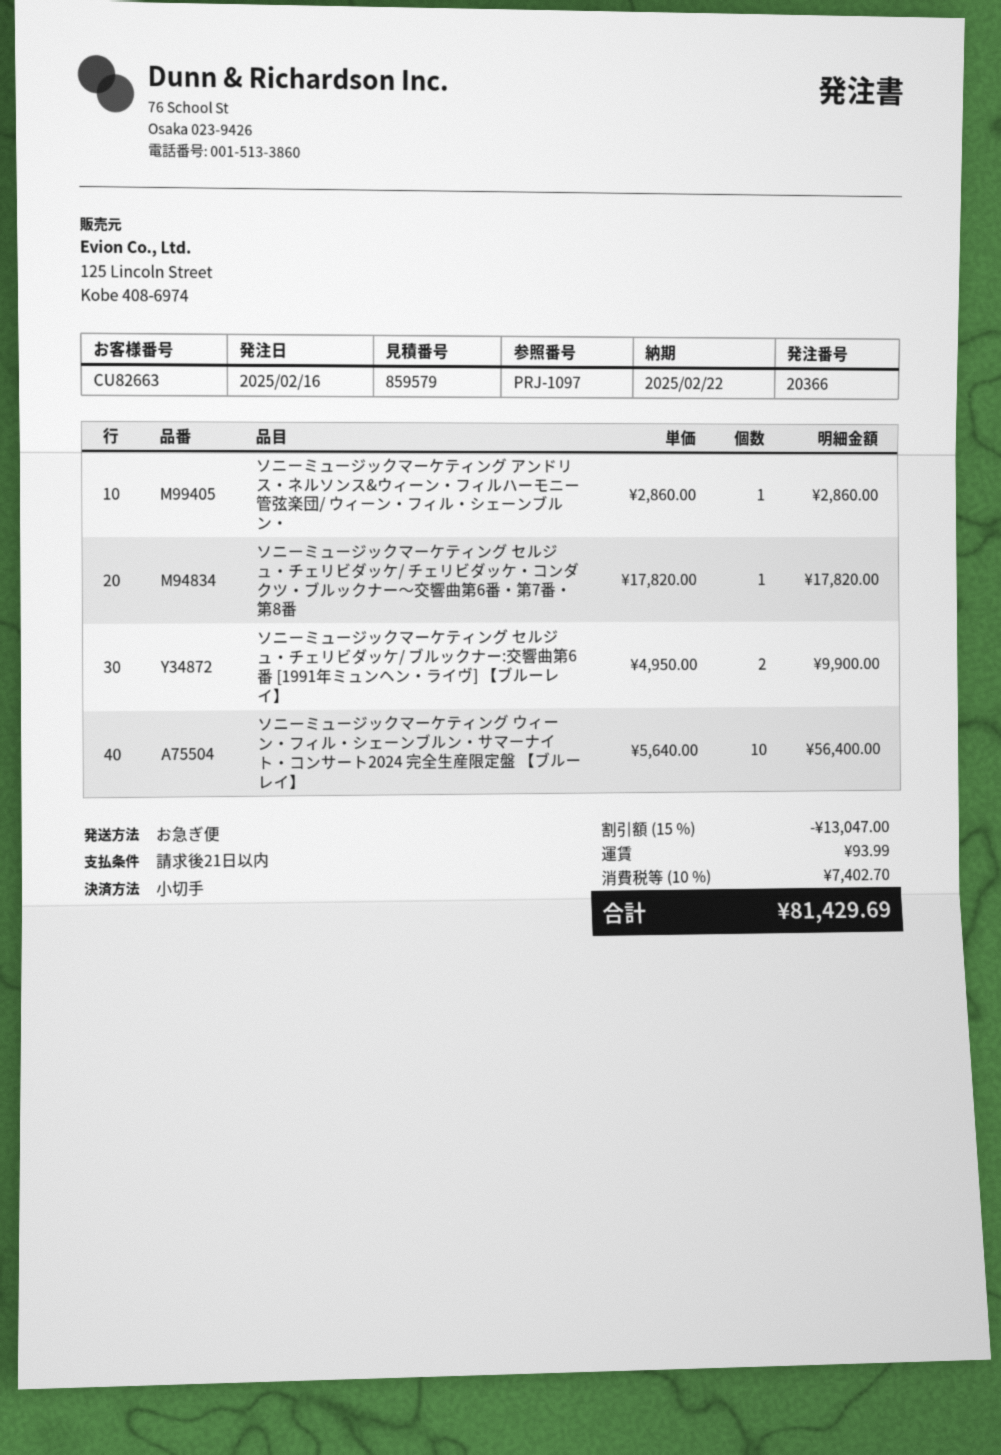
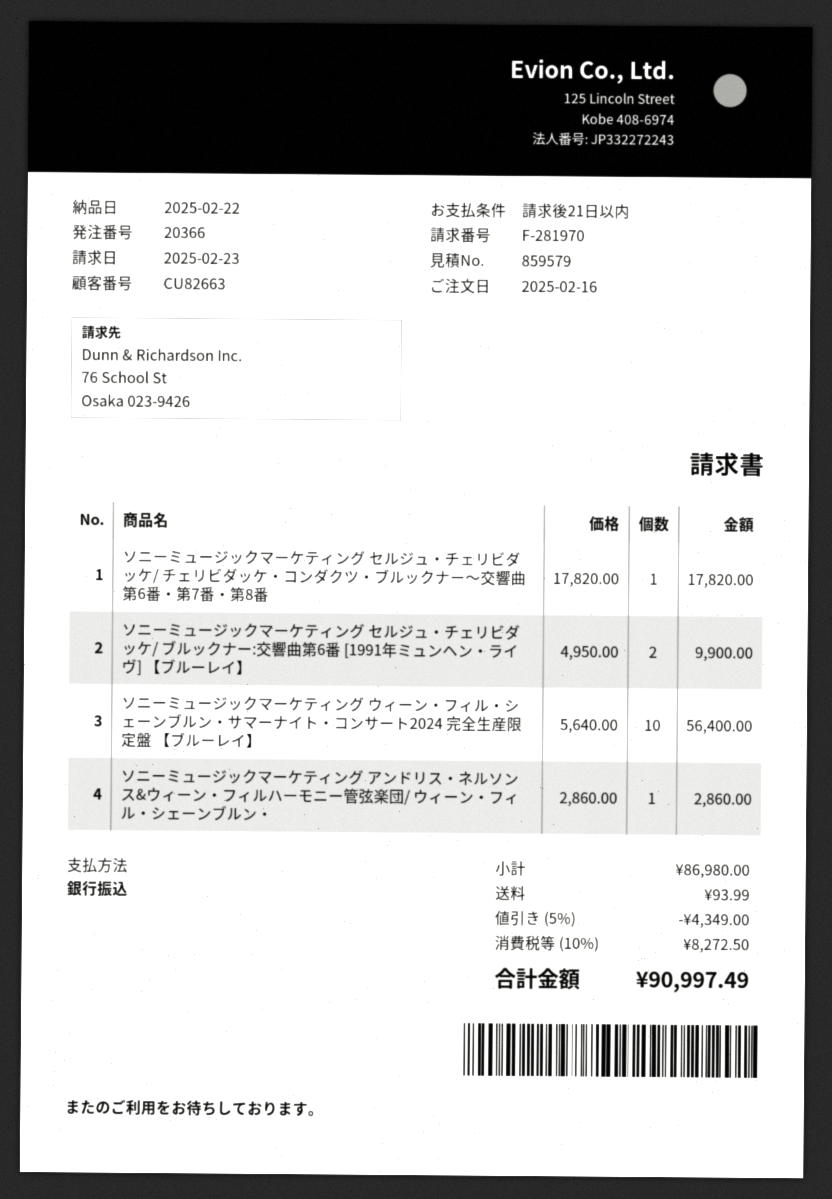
payment method: cheque -> bank transfer
discount: 15% = 13047.00 -> 5% = 4349.00
tax: 10% = 7402.70 -> 10% = 8272.50
total: 81429.69 -> 90997.49

